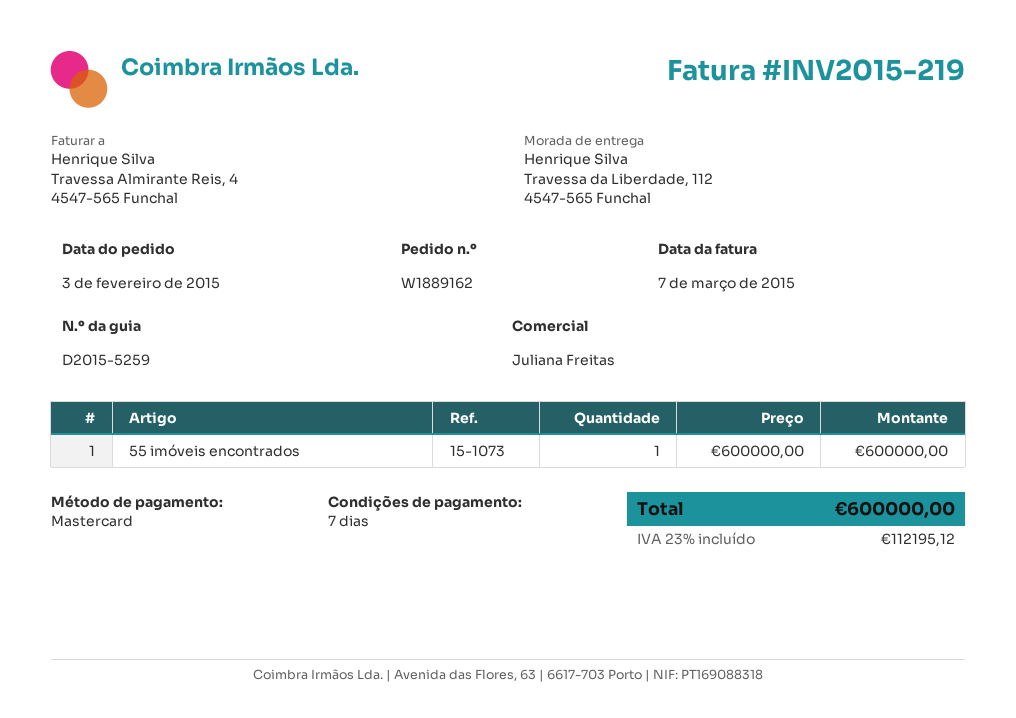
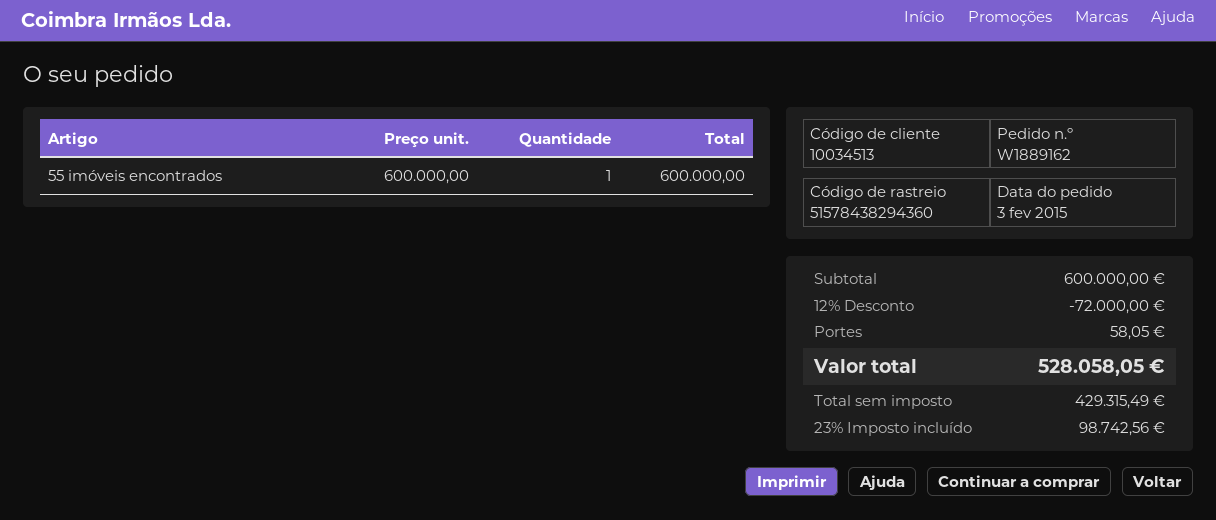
discount: none -> 12% = 72000.00
shipping: none -> 58.05
tax: 23% = 112195.12 -> 23% = 98742.56
total: 600000.00 -> 528058.05

